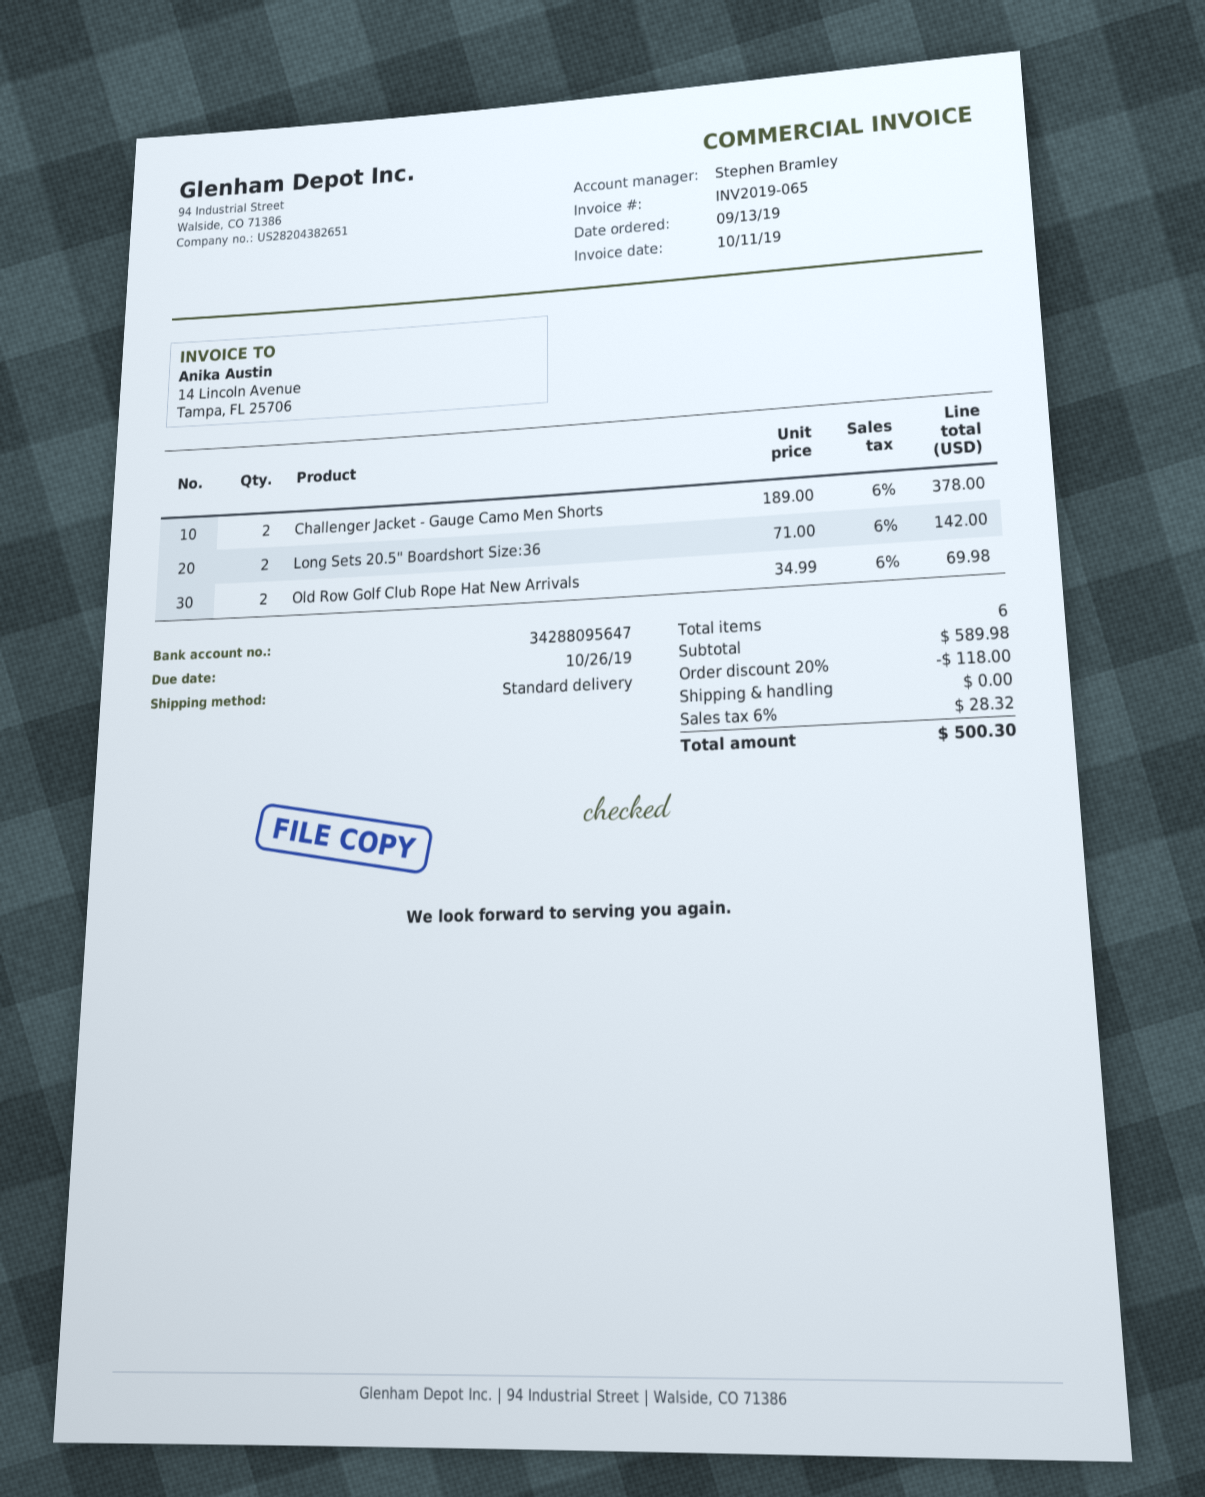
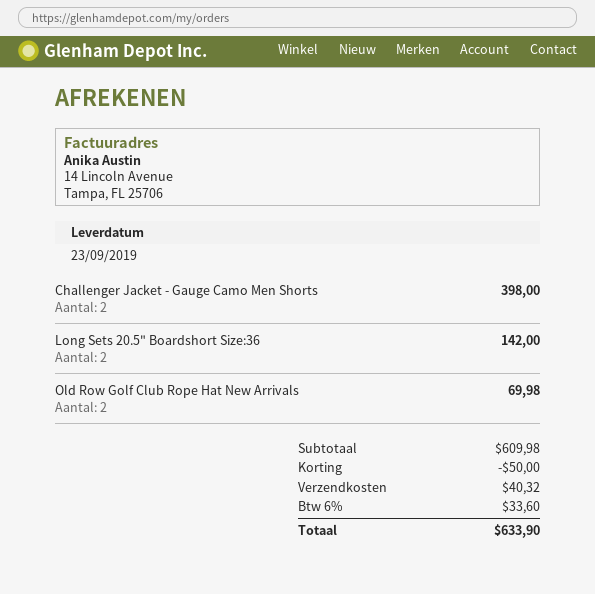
Challenger Jacket - Gauge Camo Men Shorts: 2 for 378.00 -> 2 for 398.00
subtotal: 589.98 -> 609.98
discount: 118.00 -> 50.00
shipping: 0.00 -> 40.32
tax: 6% = 28.32 -> 6% = 33.60
total: 500.30 -> 633.90

